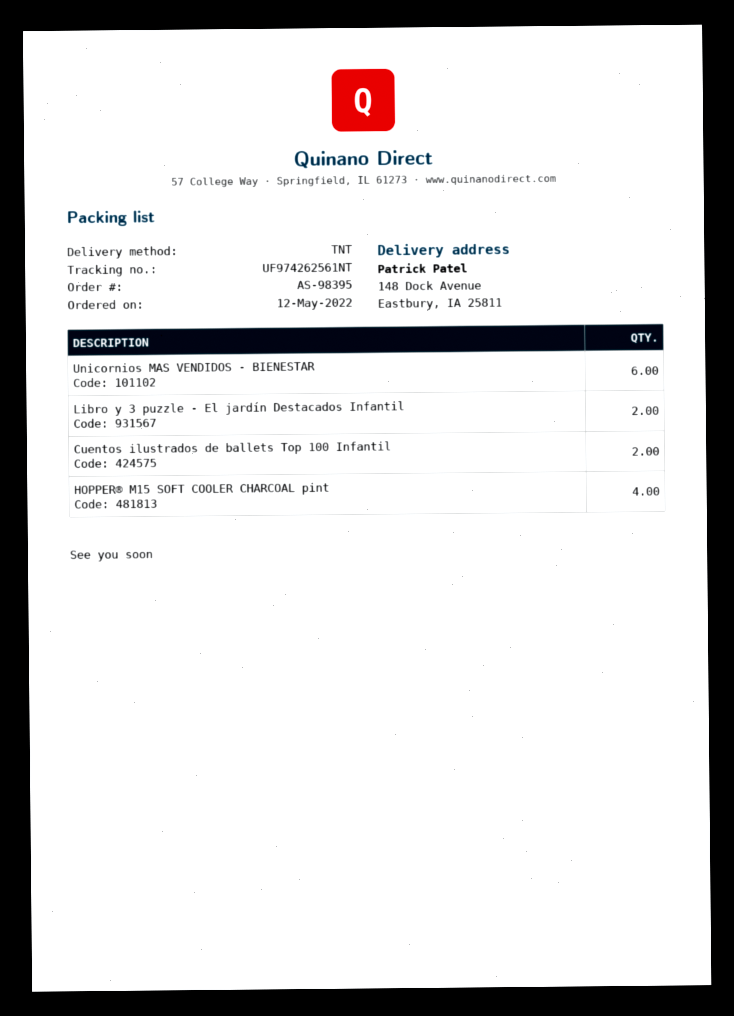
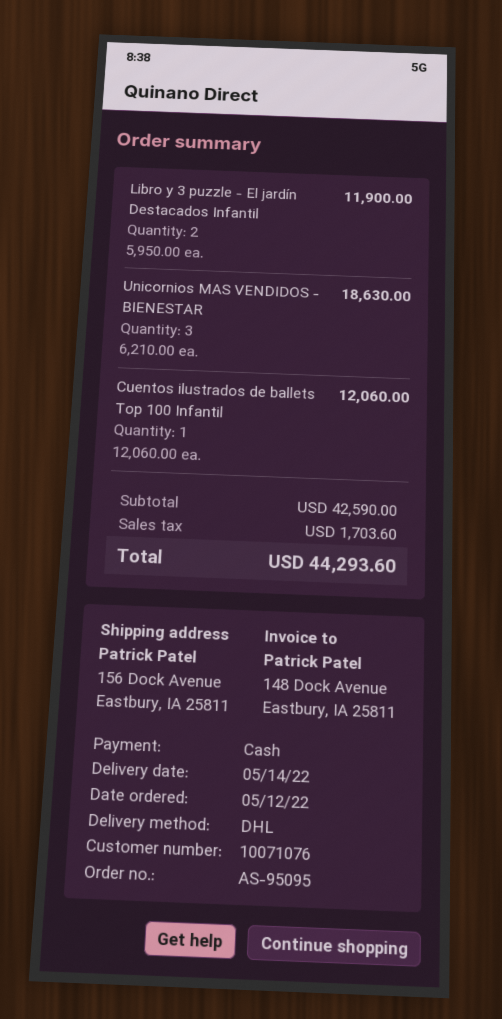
order number: AS-98395 -> AS-95095
shipping method: TNT -> DHL
ship to: 148 Dock Avenue, Eastbury, IA 25811 -> 156 Dock Avenue, Eastbury, IA 25811
Unicornios MAS VENDIDOS - BIENESTAR: 6 -> 3
Cuentos ilustrados de ballets Top 100 Infantil: 2 -> 1
HOPPER® M15 SOFT COOLER CHARCOAL pint: 4 -> none

